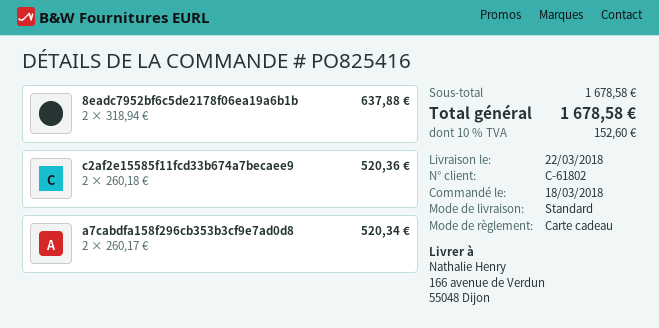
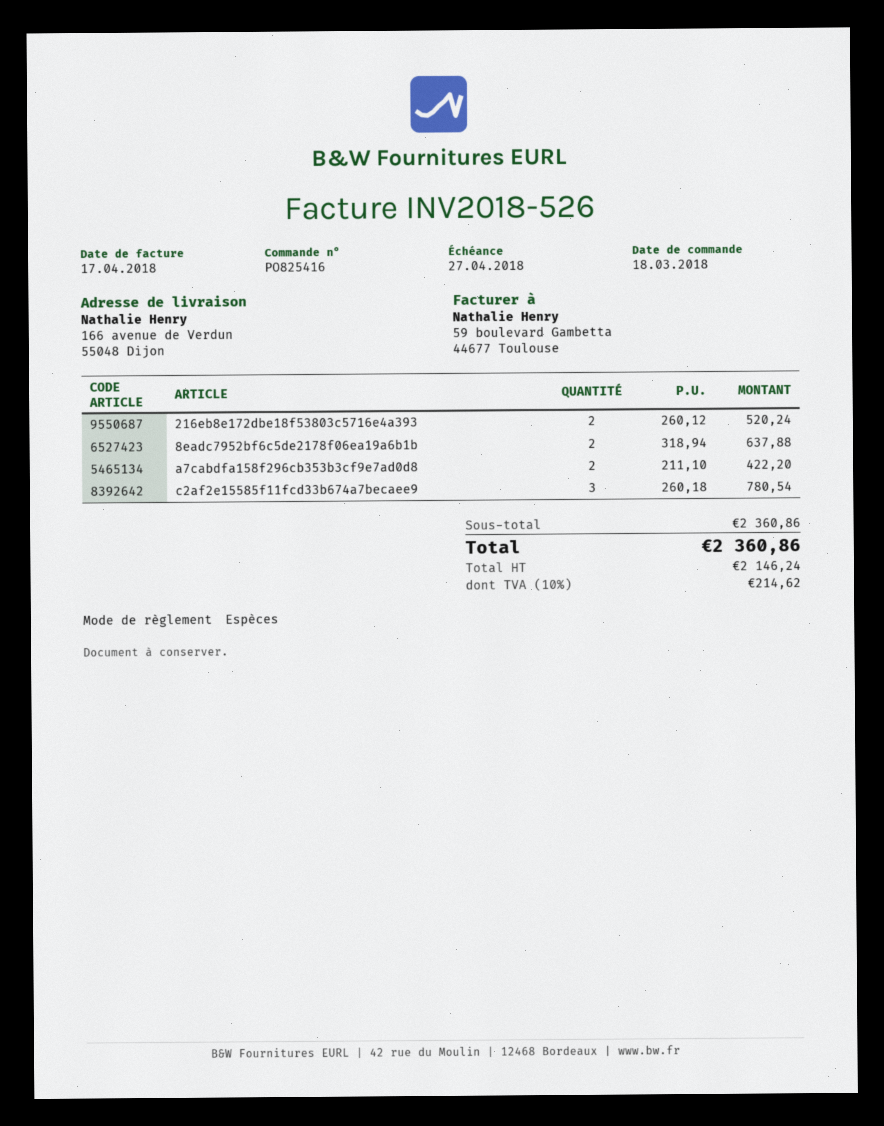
payment method: gift card -> cash
c2af2e15585f11fcd33b674a7becaee9: 2 x 260.18 = 520.36 -> 3 x 260.18 = 780.54
a7cabdfa158f296cb353b3cf9e7ad0d8: 2 x 260.17 = 520.34 -> 2 x 211.10 = 422.20
216eb8e172dbe18f53803c5716e4a393: none -> 2 x 260.12 = 520.24
subtotal: 1678.58 -> 2360.86
tax: 10% = 152.60 -> 10% = 214.62
total: 1678.58 -> 2360.86

